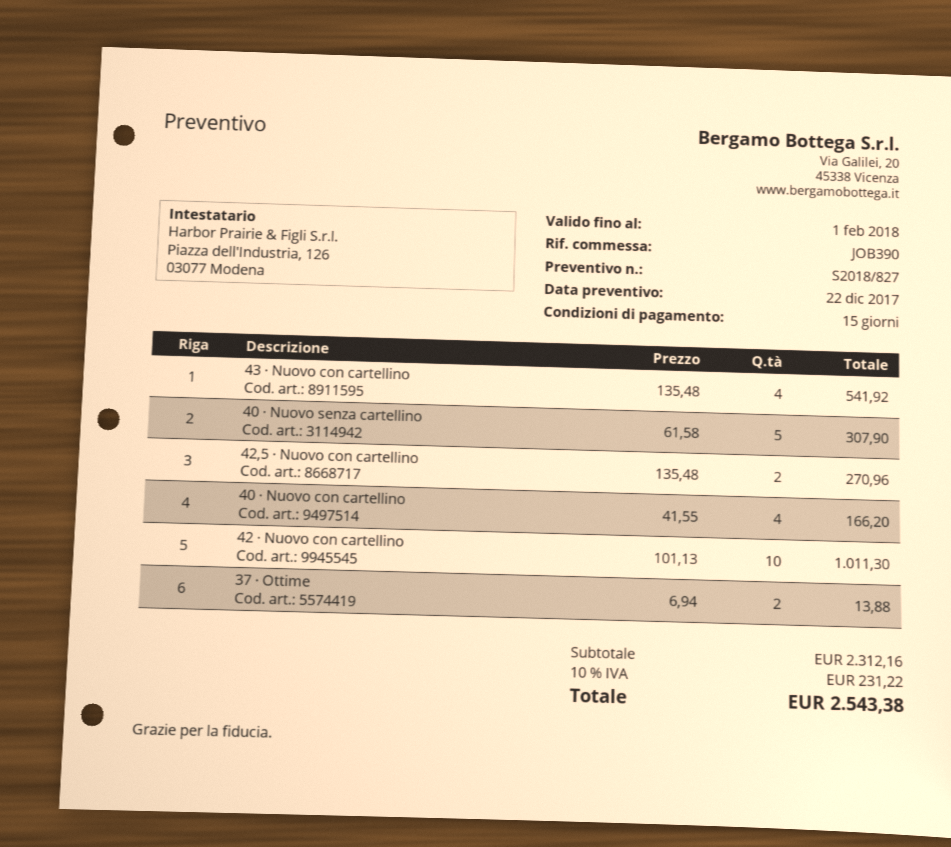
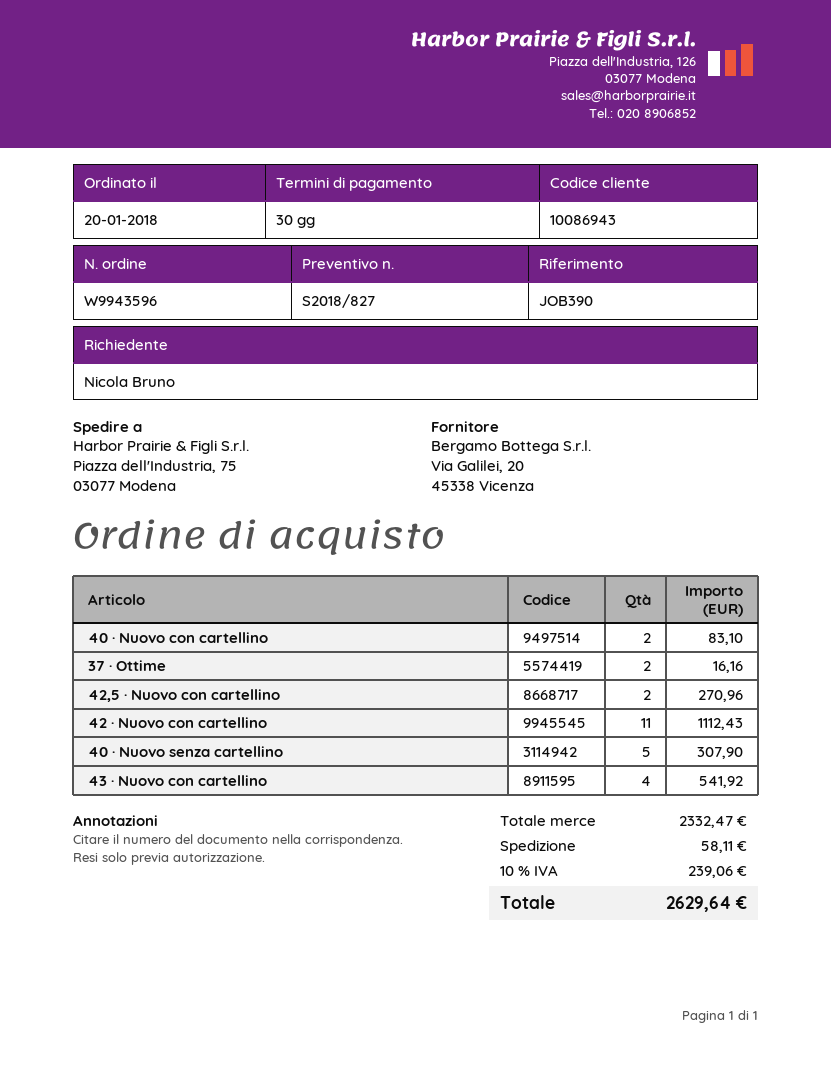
payment terms: 15 days -> 30 days
40 · Nuovo con cartellino: 4 for 166.20 -> 2 for 83.10
42 · Nuovo con cartellino: 10 for 1011.30 -> 11 for 1112.43
37 · Ottime: 2 for 13.88 -> 2 for 16.16
subtotal: 2312.16 -> 2332.47
shipping: none -> 58.11
tax: 10% = 231.22 -> 10% = 239.06
total: 2543.38 -> 2629.64

